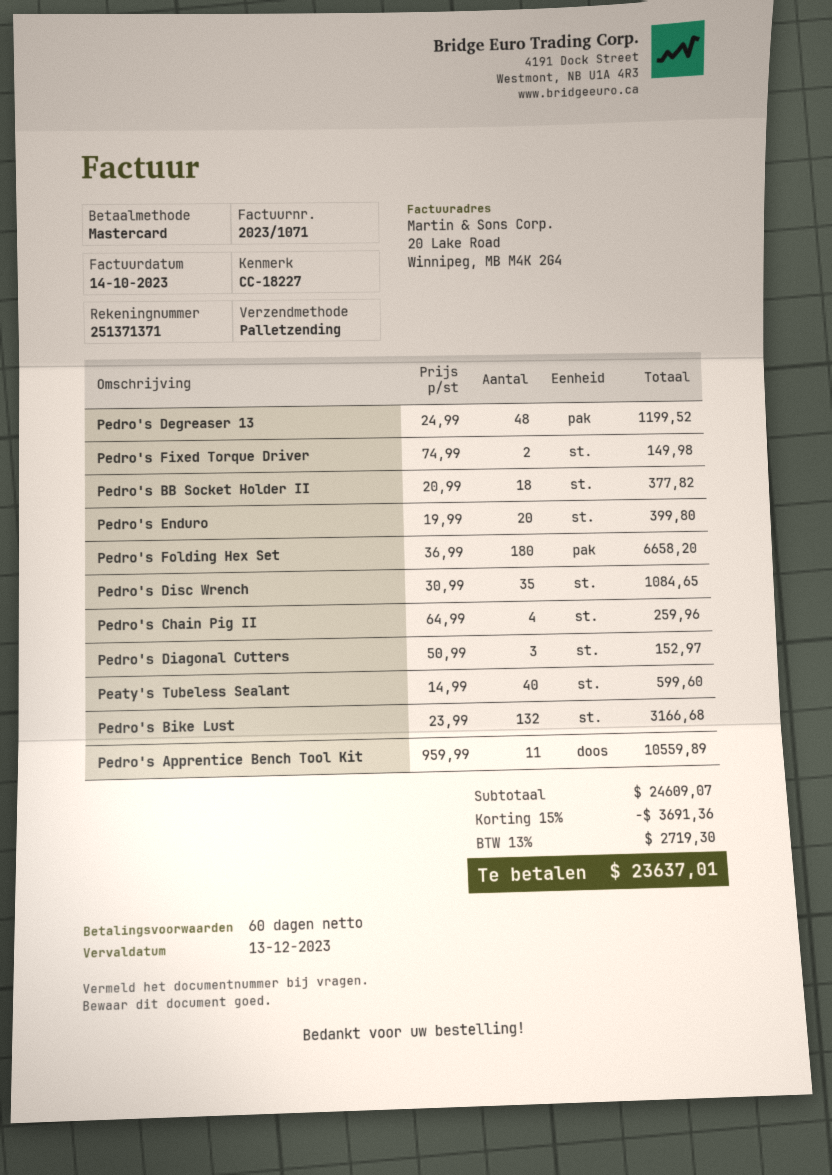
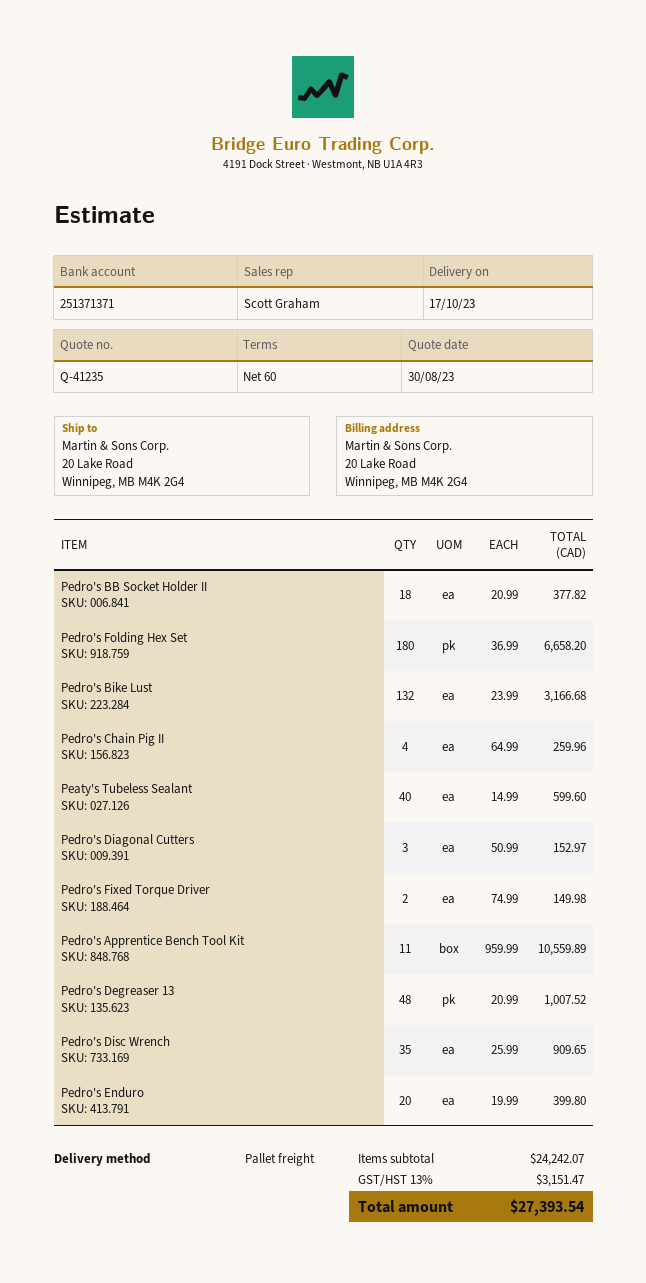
Pedro's Degreaser 13: 48 x 24.99 = 1199.52 -> 48 x 20.99 = 1007.52
Pedro's Disc Wrench: 35 x 30.99 = 1084.65 -> 35 x 25.99 = 909.65
subtotal: 24609.07 -> 24242.07
discount: 15% = 3691.36 -> none
tax: 13% = 2719.30 -> 13% = 3151.47
total: 23637.01 -> 27393.54

